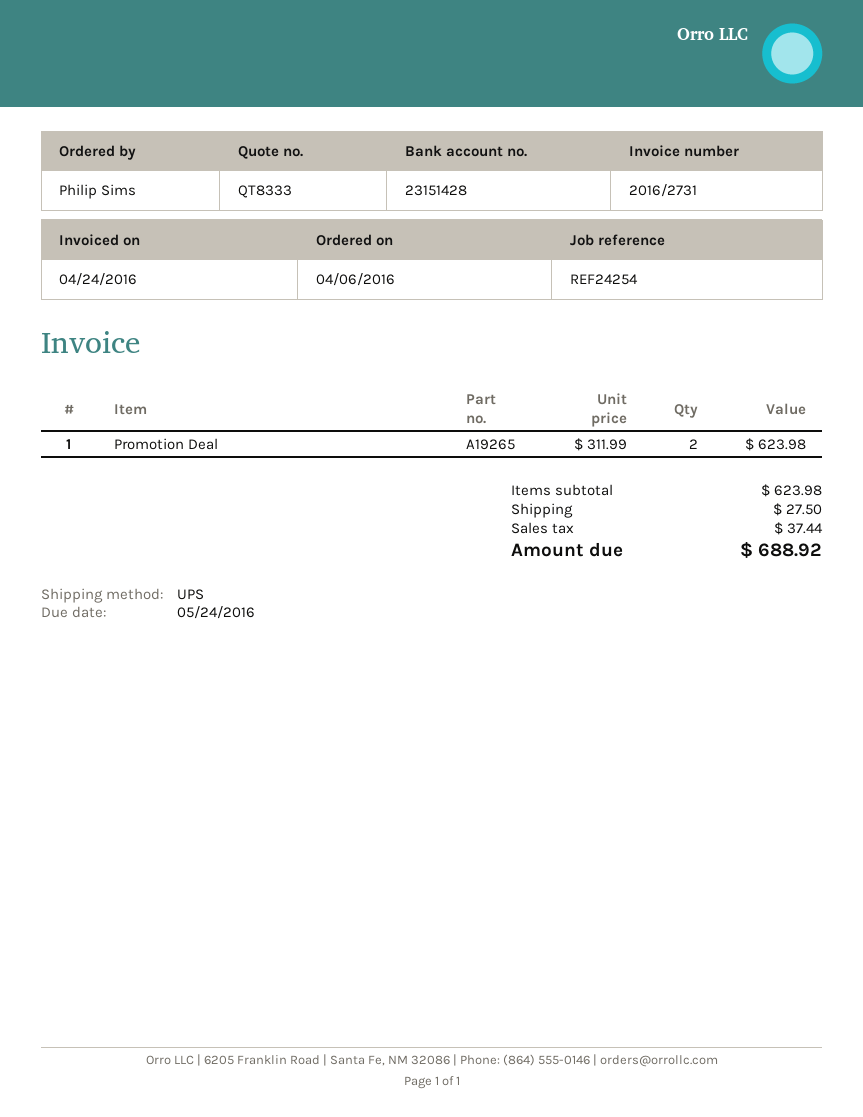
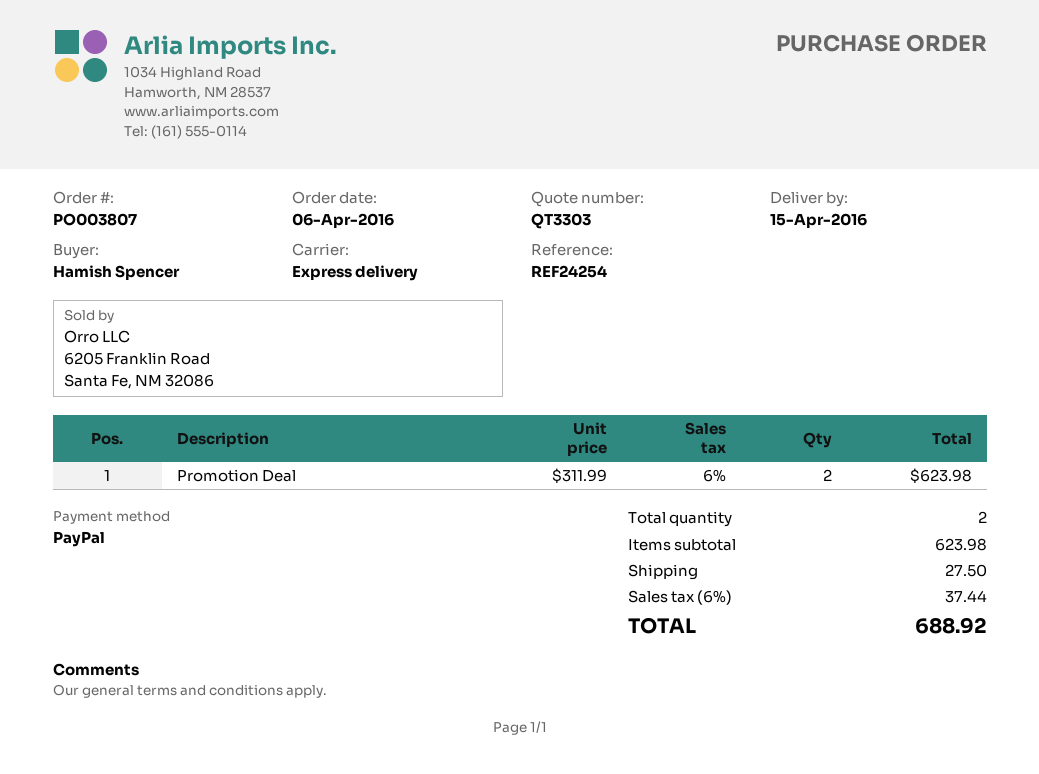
quote number: QT8333 -> QT3303
ordered by: Philip Sims -> Hamish Spencer
shipping method: UPS -> express

